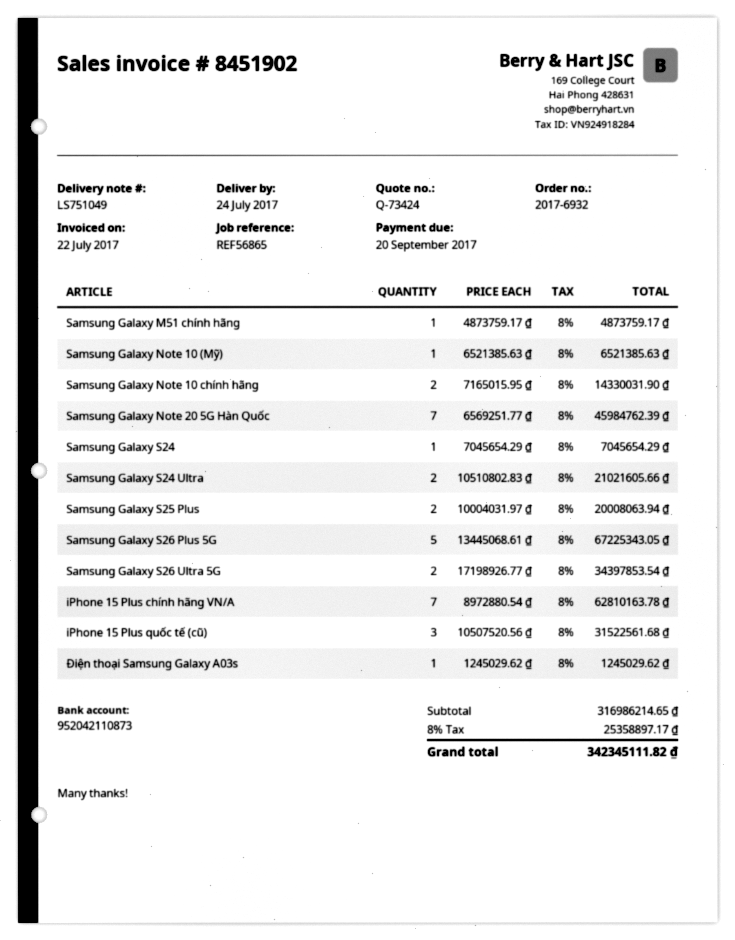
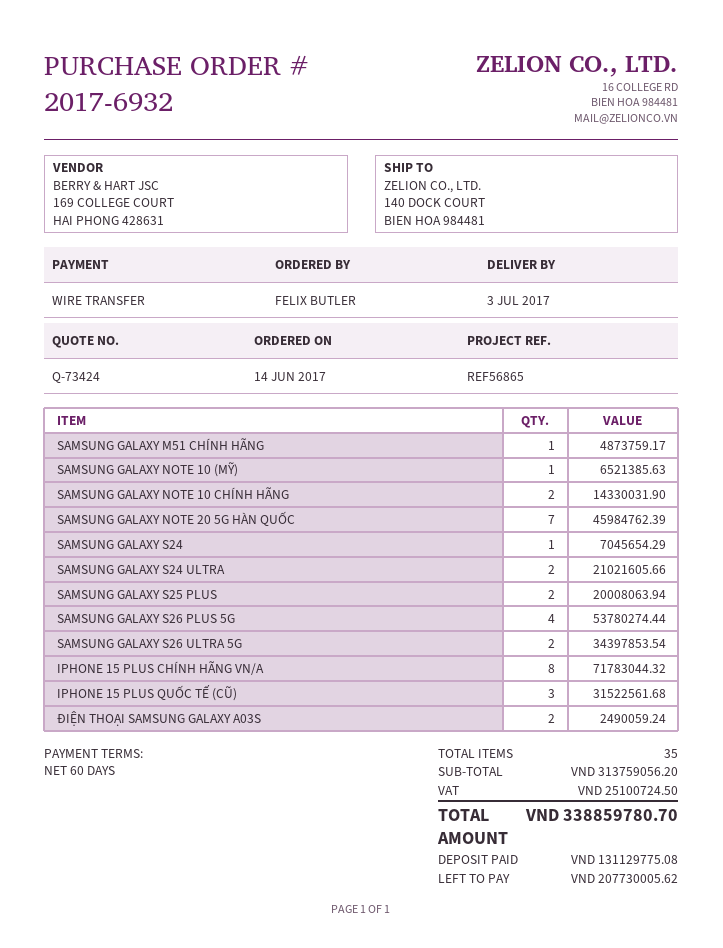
delivery date: 2017-07-24 -> 2017-07-03
Samsung Galaxy S26 Plus 5G: 5 for 67225343.05 -> 4 for 53780274.44
iPhone 15 Plus chính hãng VN/A: 7 for 62810163.78 -> 8 for 71783044.32
Điện thoại Samsung Galaxy A03s: 1 for 1245029.62 -> 2 for 2490059.24
subtotal: 316986214.65 -> 313759056.20
tax: 25358897.17 -> 25100724.50
total: 342345111.82 -> 338859780.70

